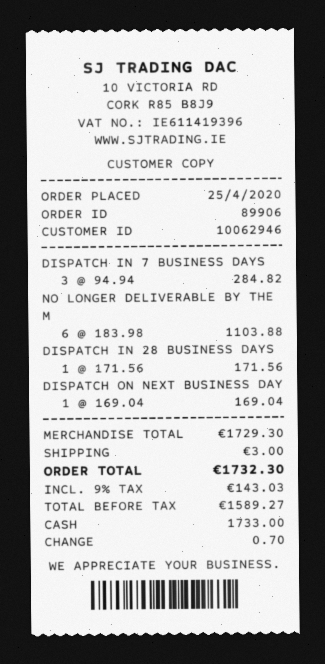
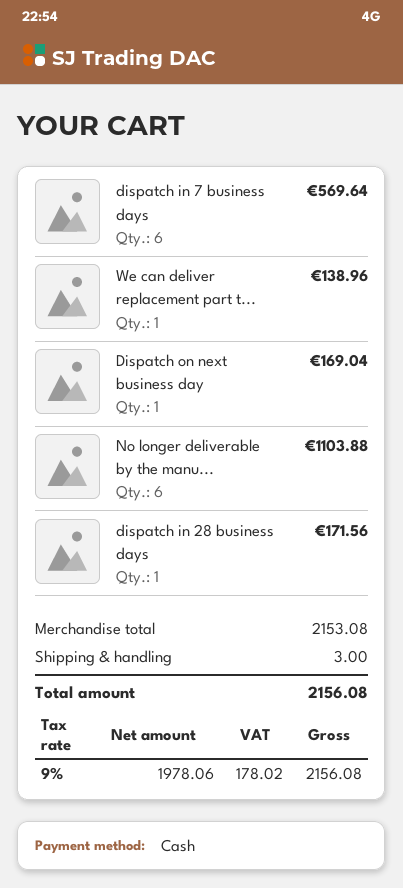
DISPATCH IN 7 BUSINESS DAYS: 3 for 284.82 -> 6 for 569.64
We can deliver replacement part t...: none -> 1 for 138.96
subtotal: 1729.30 -> 2153.08
net: 1589.27 -> 1978.06
tax: 9% = 143.03 -> 9% = 178.02
total: 1732.30 -> 2156.08

